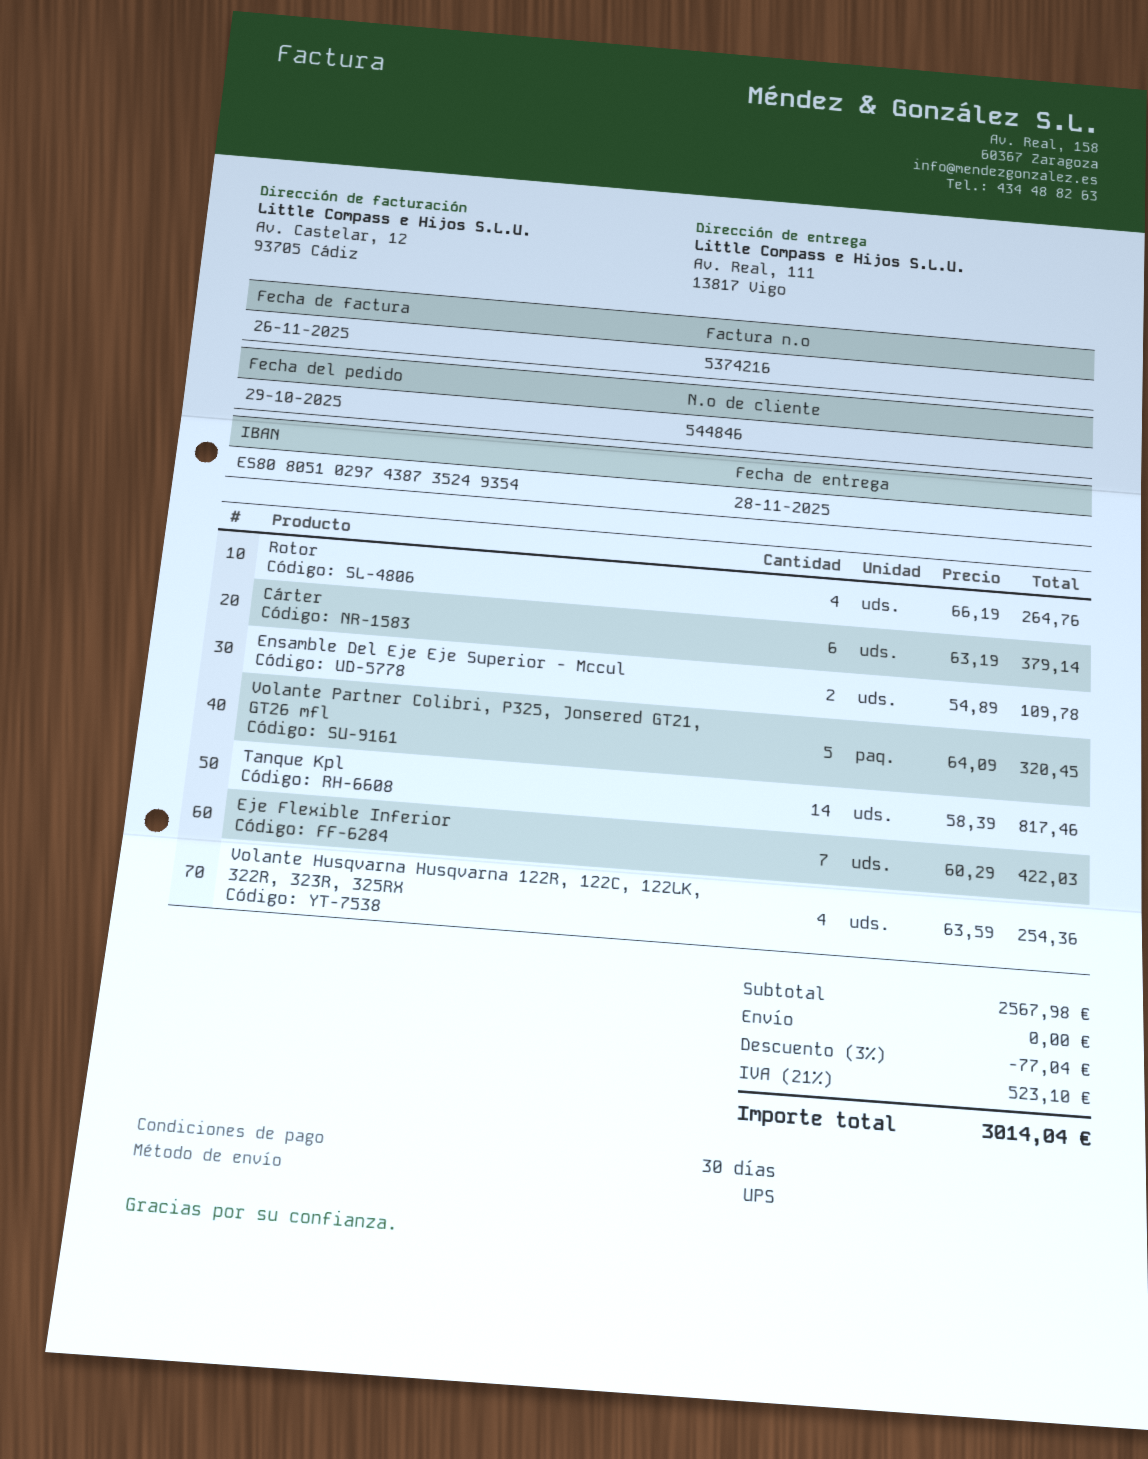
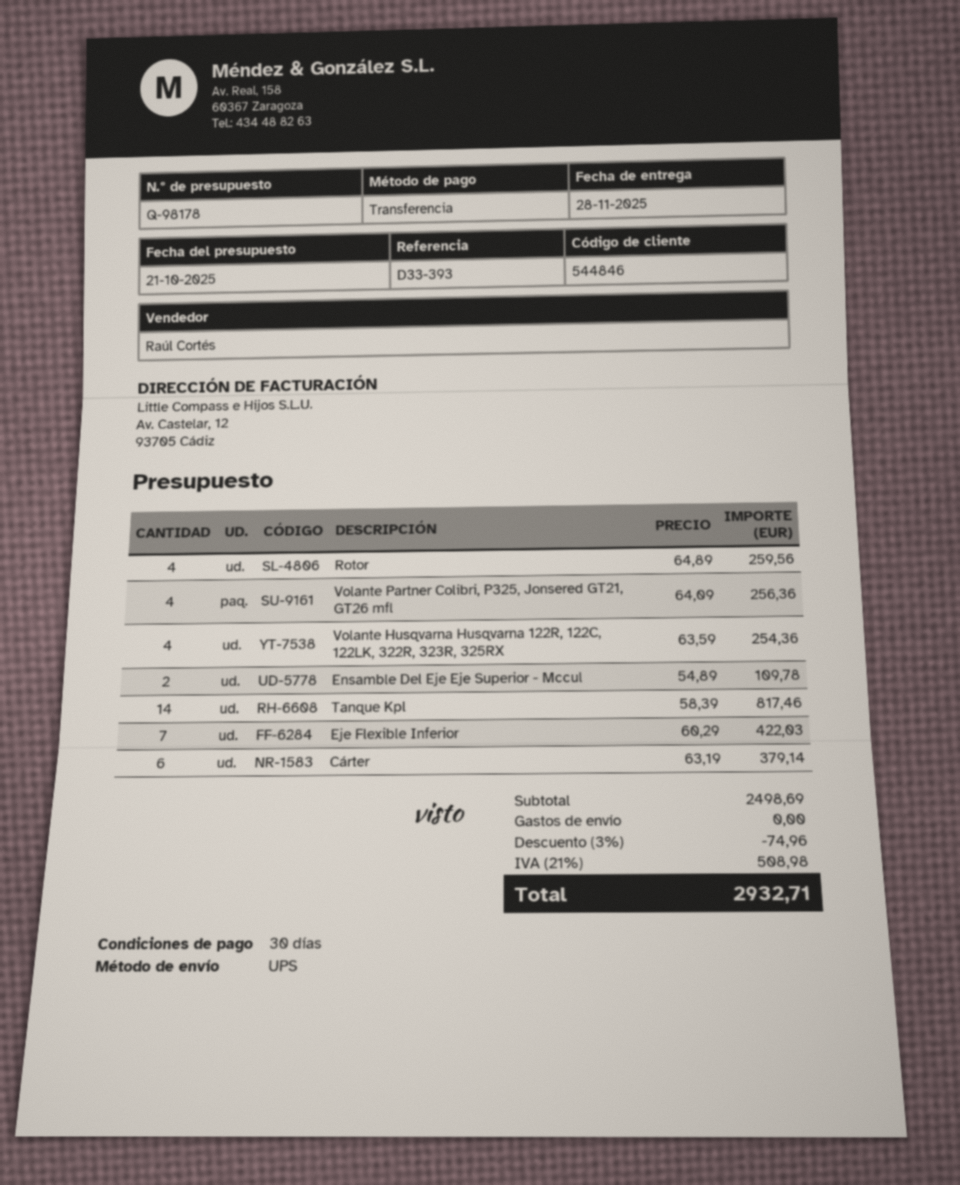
Rotor: 4 x 66.19 = 264.76 -> 4 x 64.89 = 259.56
Volante Partner Colibri, P325, Jonsered GT21, GT26 mfl: 5 x 64.09 = 320.45 -> 4 x 64.09 = 256.36
subtotal: 2567.98 -> 2498.69
discount: 3% = 77.04 -> 3% = 74.96
tax: 21% = 523.10 -> 21% = 508.98
total: 3014.04 -> 2932.71

